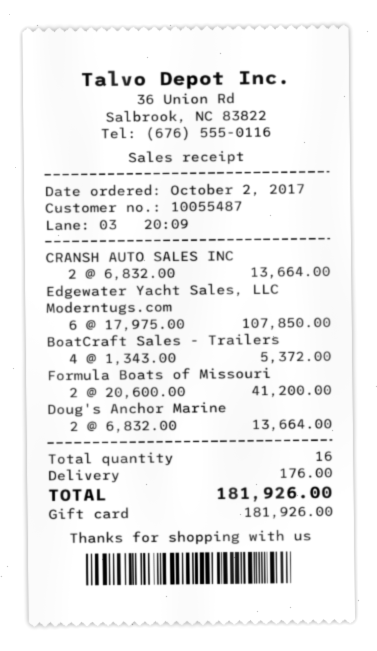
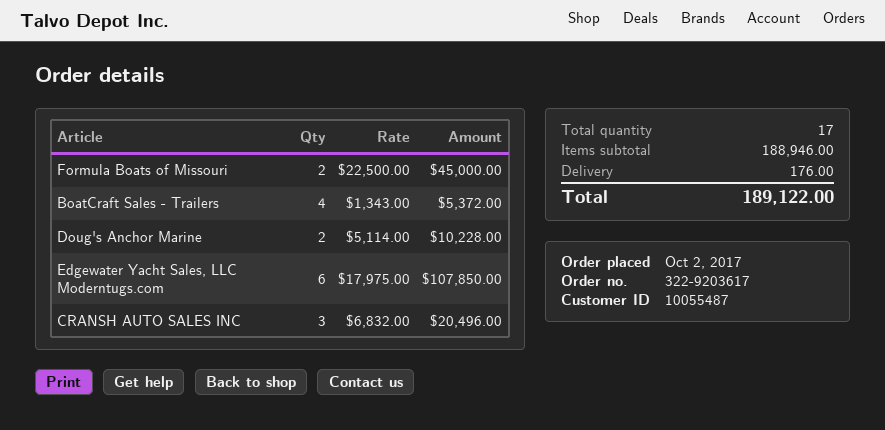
CRANSH AUTO SALES INC: 2 x 6832.00 = 13664.00 -> 3 x 6832.00 = 20496.00
Formula Boats of Missouri: 2 x 20600.00 = 41200.00 -> 2 x 22500.00 = 45000.00
Doug's Anchor Marine: 2 x 6832.00 = 13664.00 -> 2 x 5114.00 = 10228.00
total quantity: 16 -> 17
total: 181926.00 -> 189122.00

